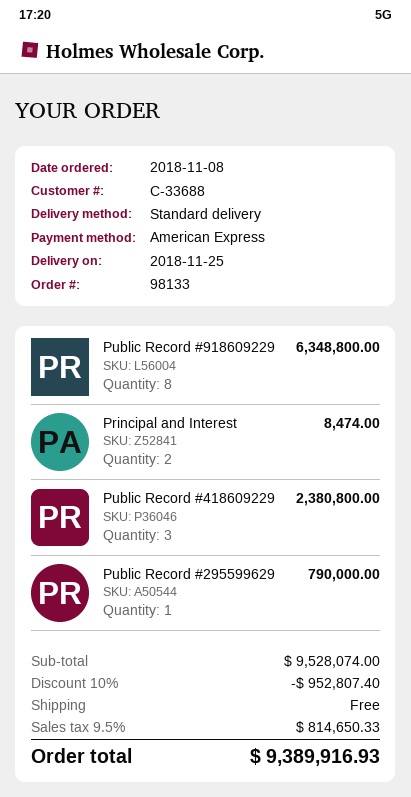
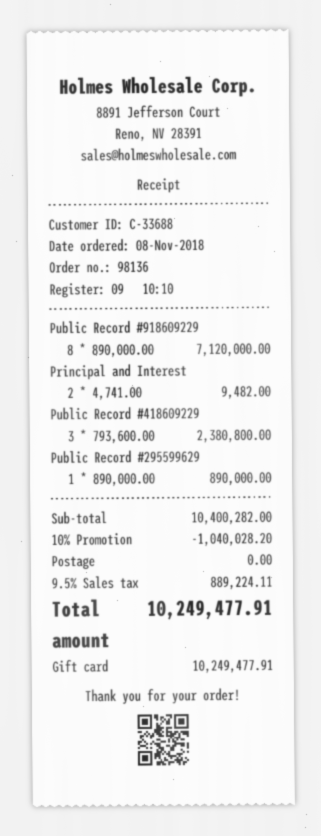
order number: 98133 -> 98136
payment method: American Express -> gift card
Public Record #918609229: 8 for 6348800.00 -> 8 for 7120000.00
Principal and Interest: 2 for 8474.00 -> 2 for 9482.00
Public Record #295599629: 1 for 790000.00 -> 1 for 890000.00
subtotal: 9528074.00 -> 10400282.00
discount: 10% = 952807.40 -> 10% = 1040028.20
tax: 9.5% = 814650.33 -> 9.5% = 889224.11
total: 9389916.93 -> 10249477.91

